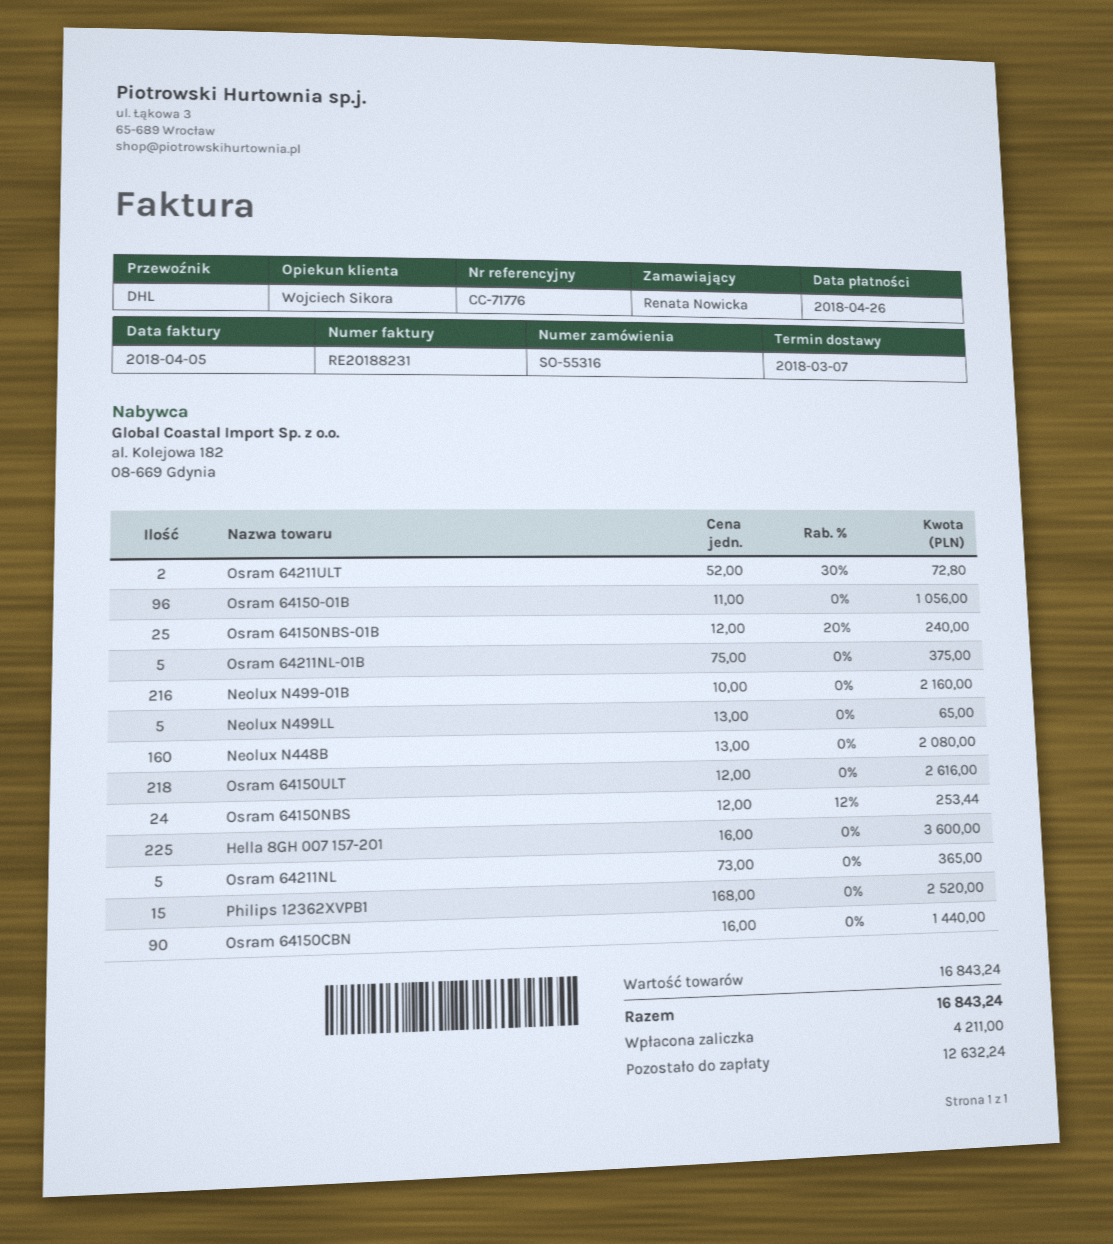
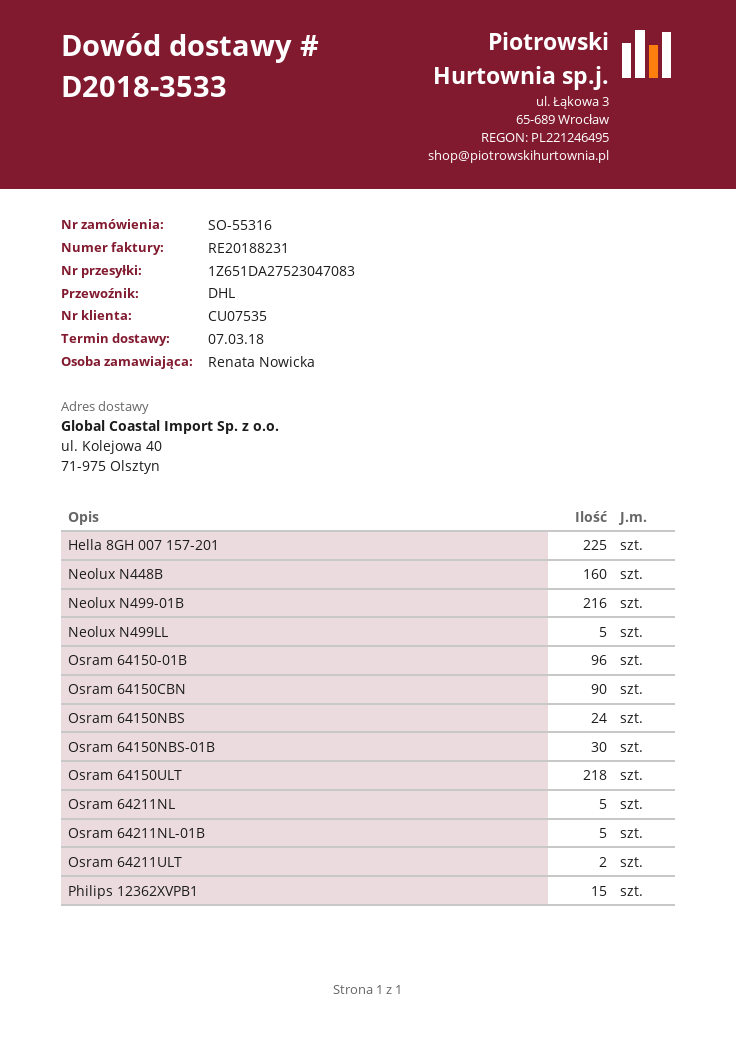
Osram 64150NBS-01B: 25 -> 30

